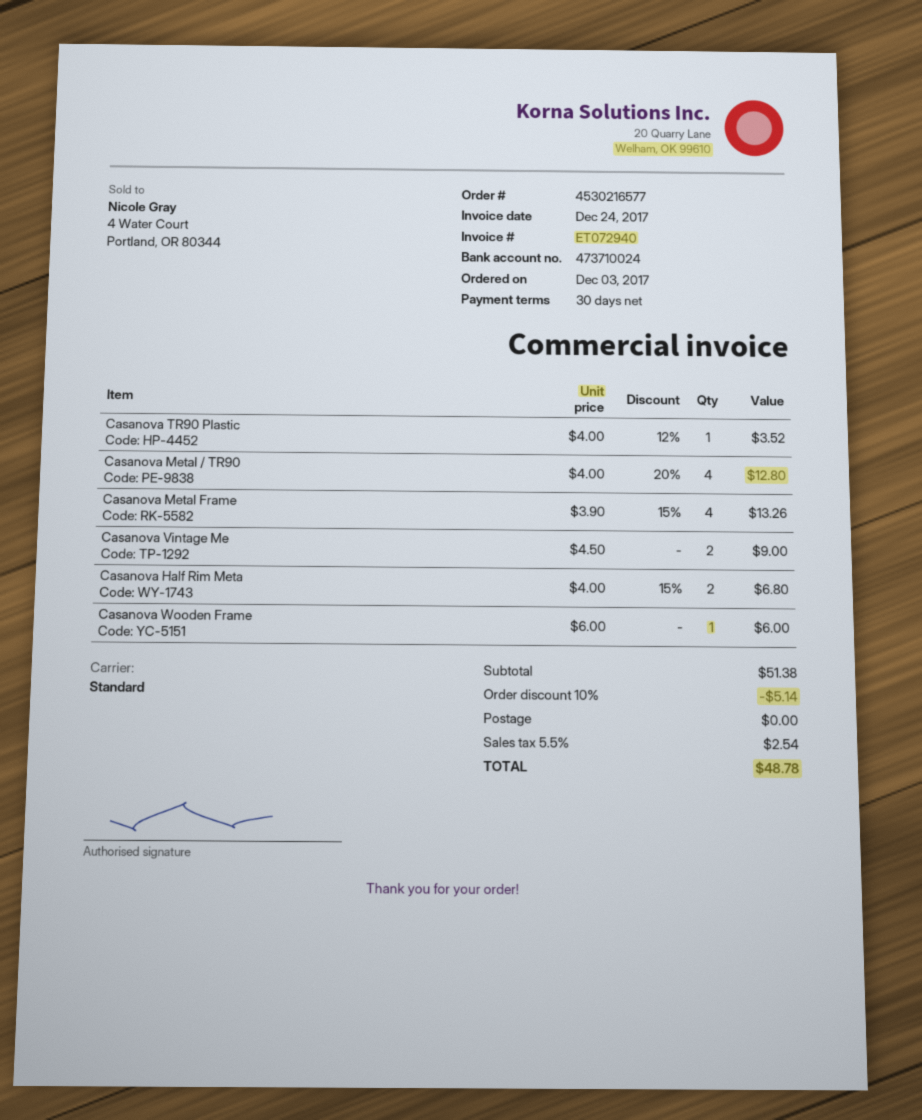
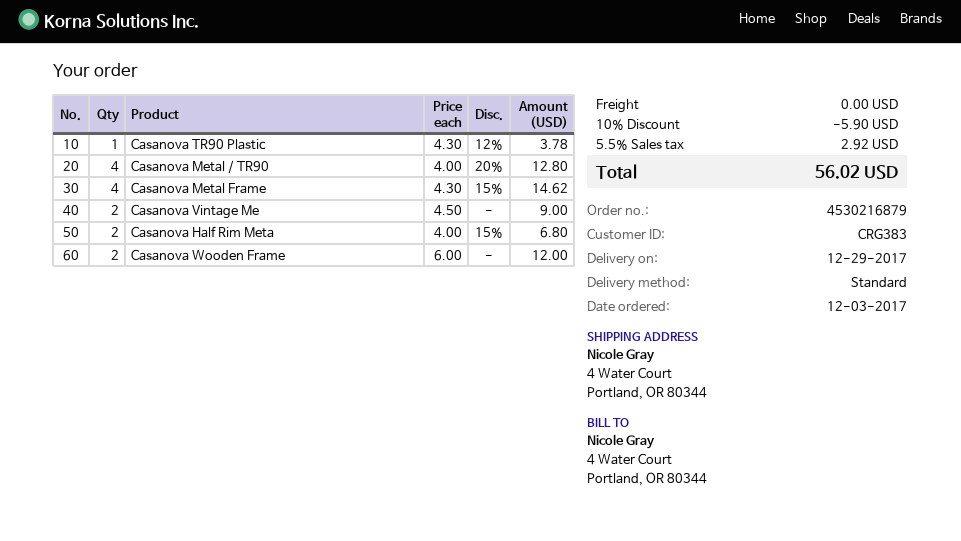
order number: 4530216577 -> 4530216879
Casanova TR90 Plastic: 1 x 4.00 - 12% = 3.52 -> 1 x 4.30 - 12% = 3.78
Casanova Metal Frame: 4 x 3.90 - 15% = 13.26 -> 4 x 4.30 - 15% = 14.62
Casanova Wooden Frame: 1 x 6.00 = 6.00 -> 2 x 6.00 = 12.00
discount: 10% = 5.14 -> 10% = 5.90
tax: 5.5% = 2.54 -> 5.5% = 2.92
total: 48.78 -> 56.02

